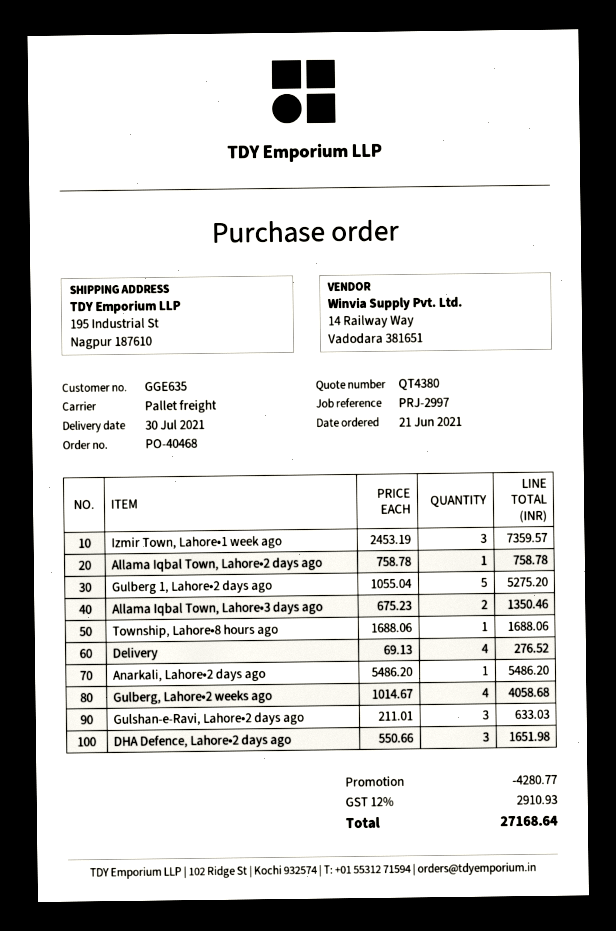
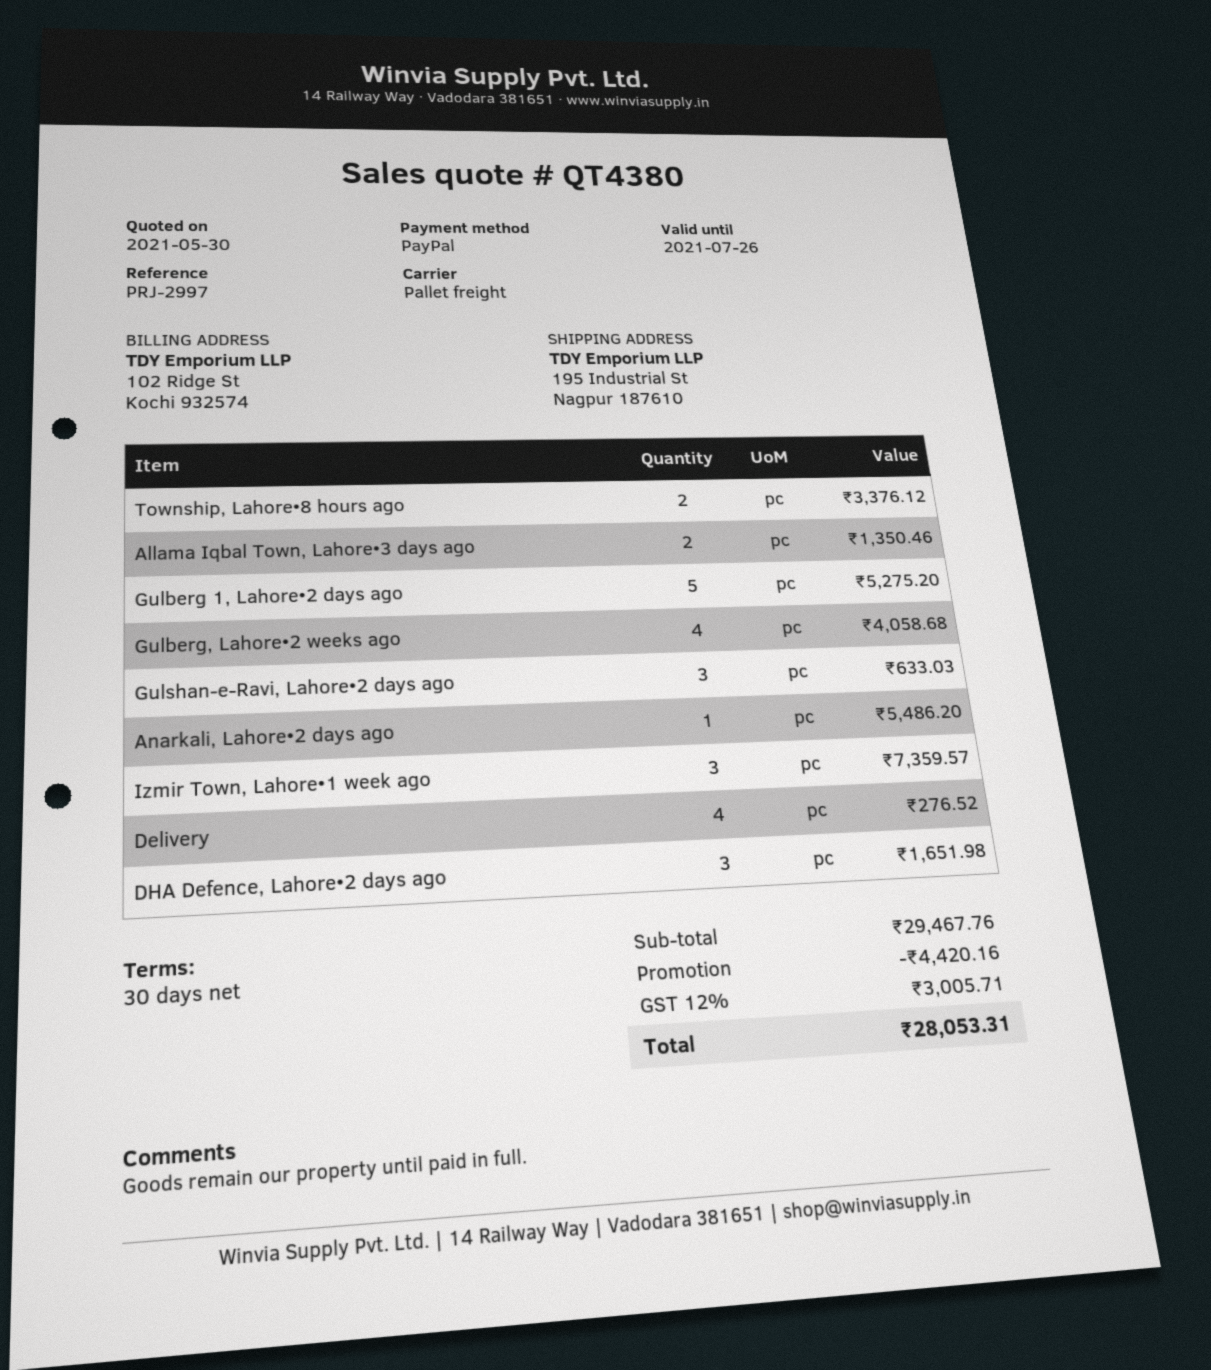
Allama Iqbal Town, Lahore•2 days ago: 1 for 758.78 -> none
Township, Lahore•8 hours ago: 1 for 1688.06 -> 2 for 3376.12
discount: 4280.77 -> 4420.16
tax: 12% = 2910.93 -> 12% = 3005.71
total: 27168.64 -> 28053.31

